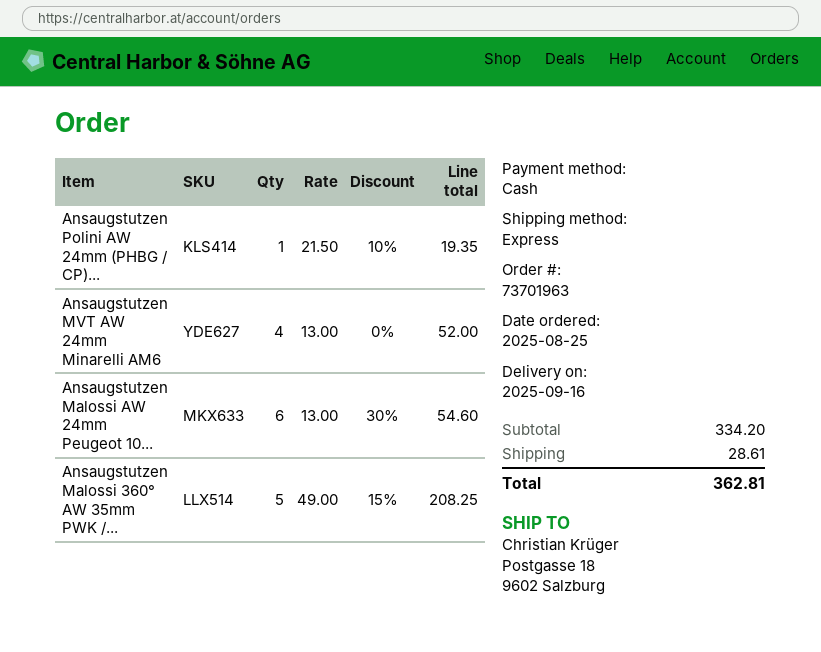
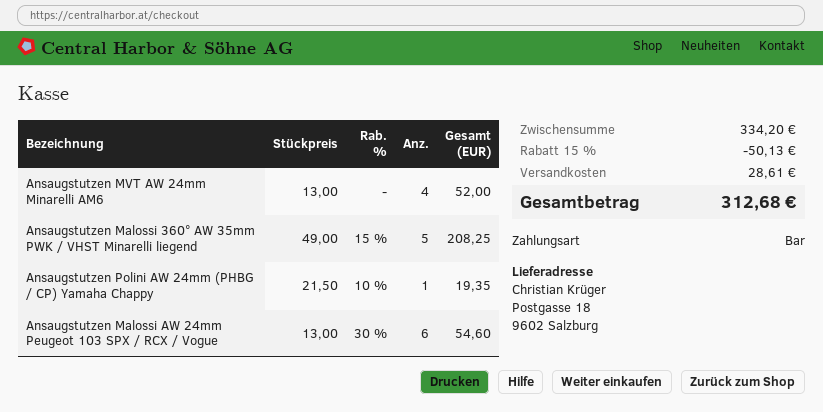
discount: none -> 15% = 50.13
total: 362.81 -> 312.68

